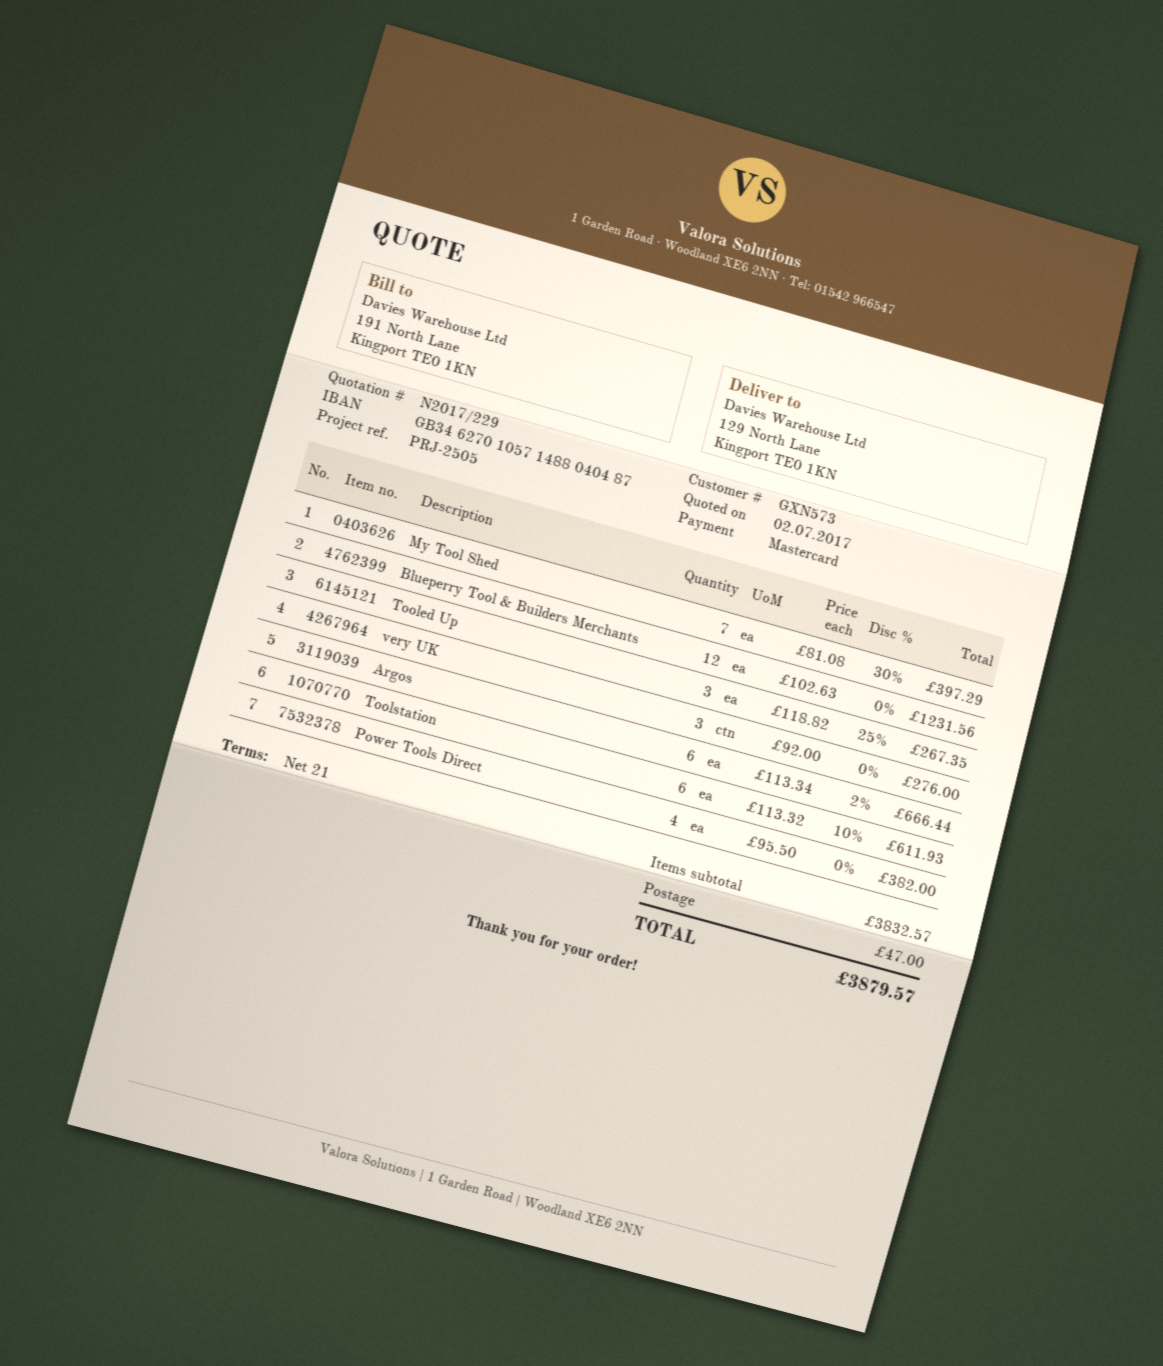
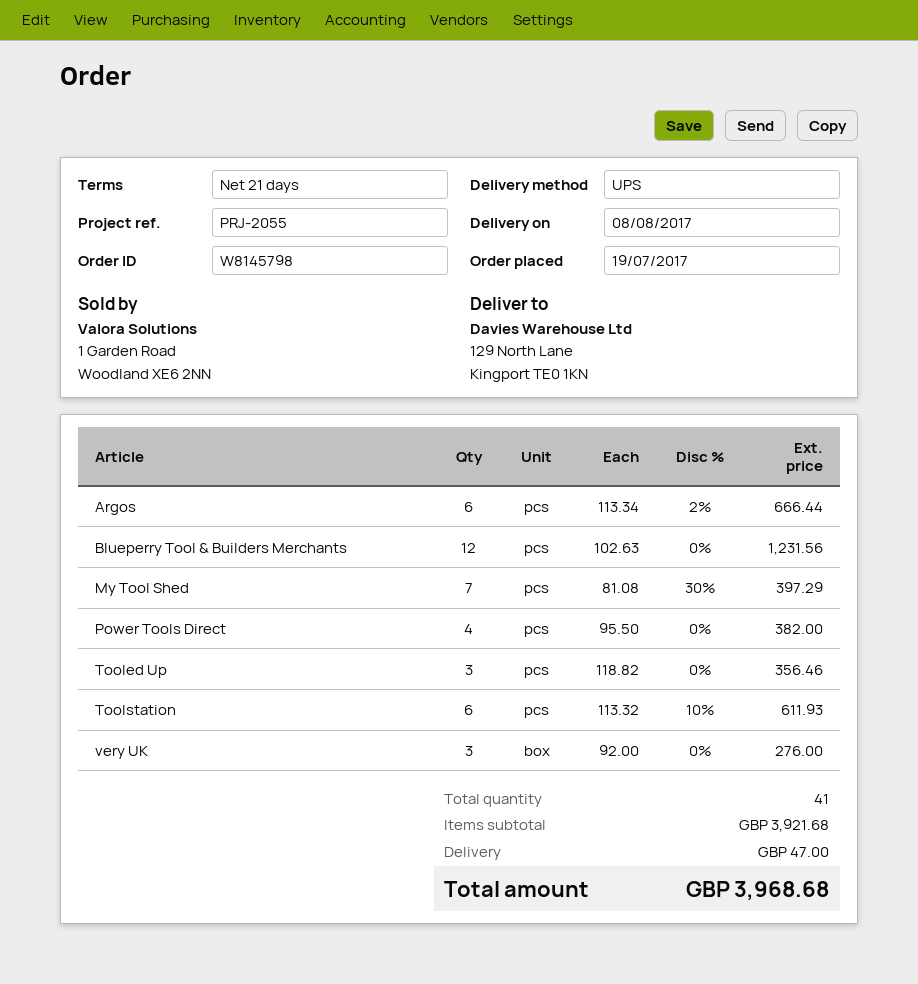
reference: PRJ-2505 -> PRJ-2055
Tooled Up: 3 x 118.82 - 25% = 267.35 -> 3 x 118.82 = 356.46
subtotal: 3832.57 -> 3921.68
total: 3879.57 -> 3968.68

